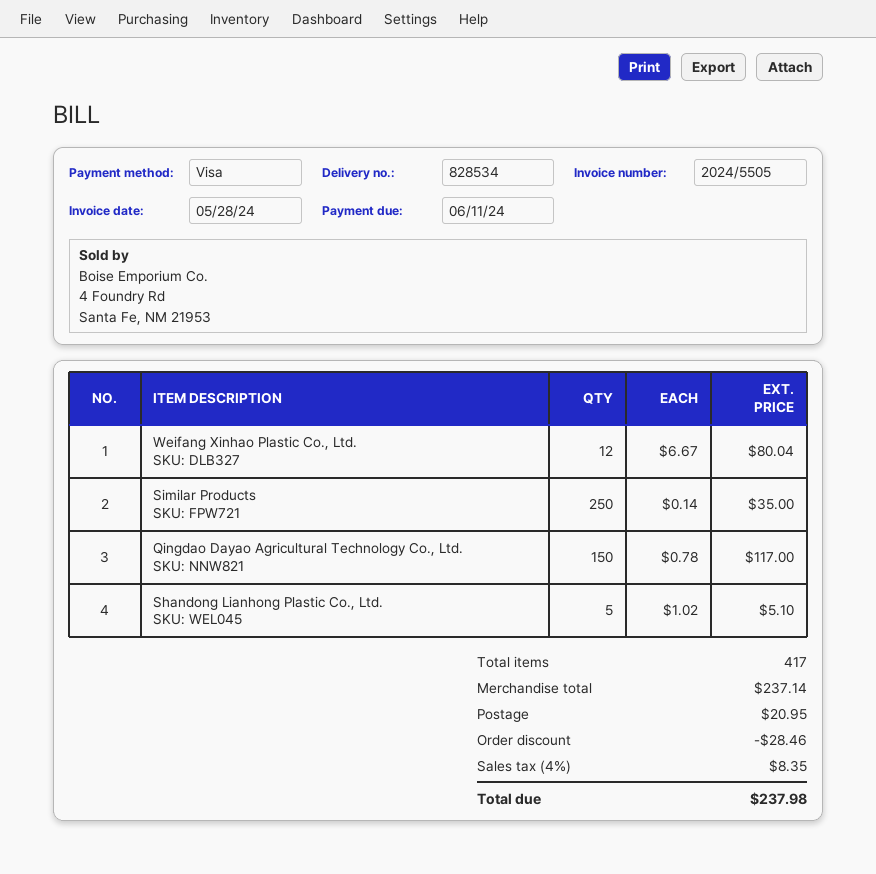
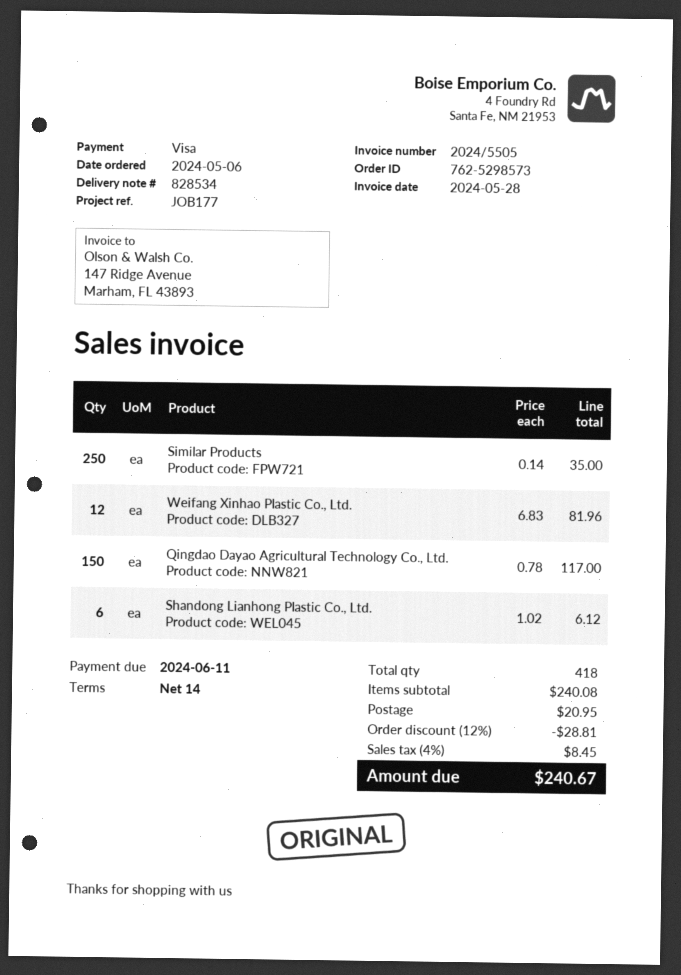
Weifang Xinhao Plastic Co., Ltd.: 12 x 6.67 = 80.04 -> 12 x 6.83 = 81.96
Shandong Lianhong Plastic Co., Ltd.: 5 x 1.02 = 5.10 -> 6 x 1.02 = 6.12
total quantity: 417 -> 418
subtotal: 237.14 -> 240.08
discount: 28.46 -> 28.81
tax: 4% = 8.35 -> 4% = 8.45
total: 237.98 -> 240.67

